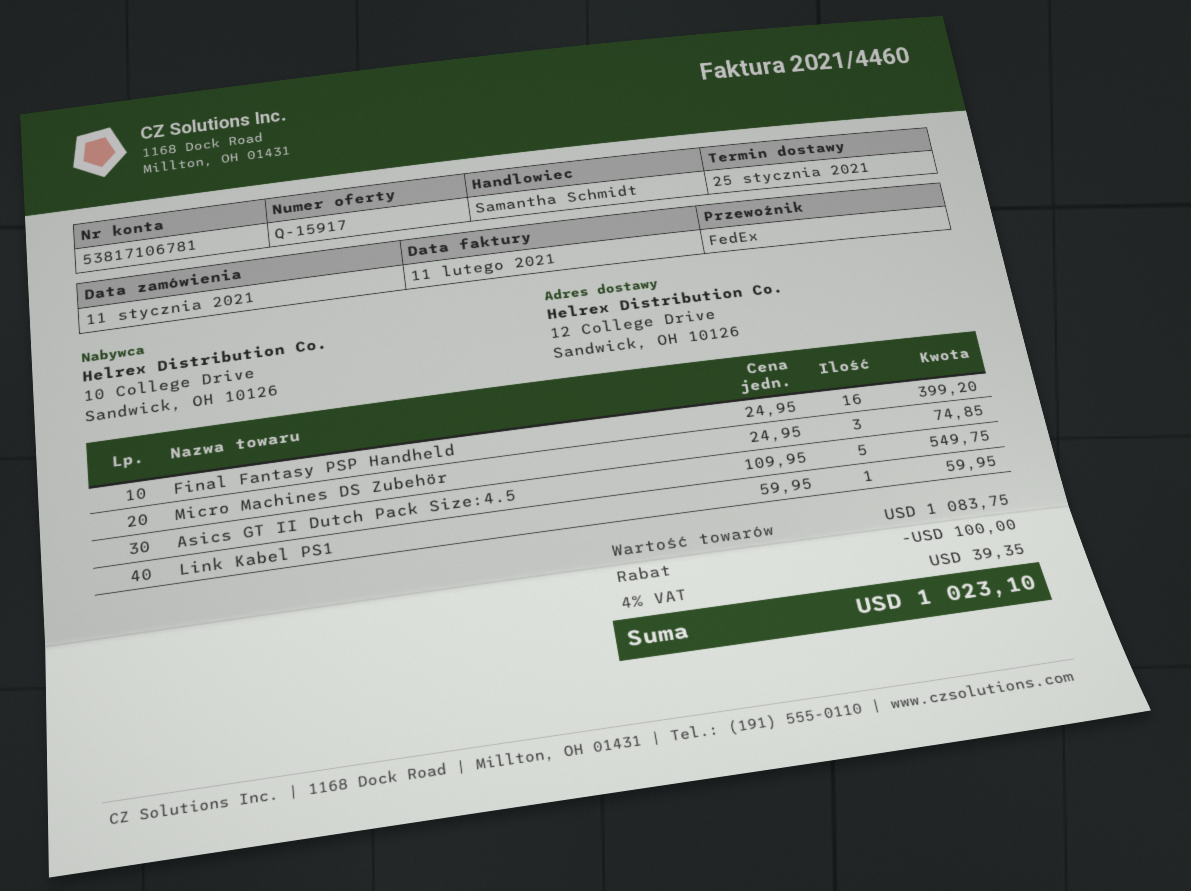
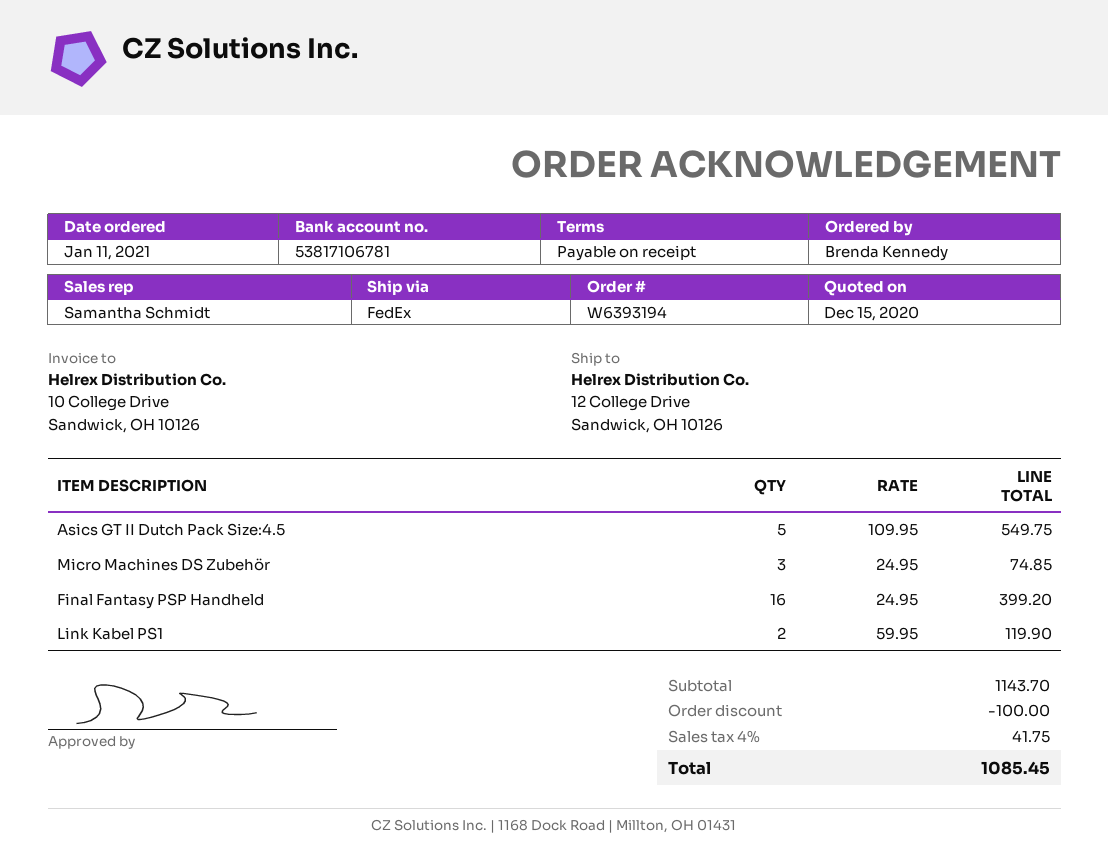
Link Kabel PS1: 1 x 59.95 = 59.95 -> 2 x 59.95 = 119.90
subtotal: 1083.75 -> 1143.70
tax: 4% = 39.35 -> 4% = 41.75
total: 1023.10 -> 1085.45

